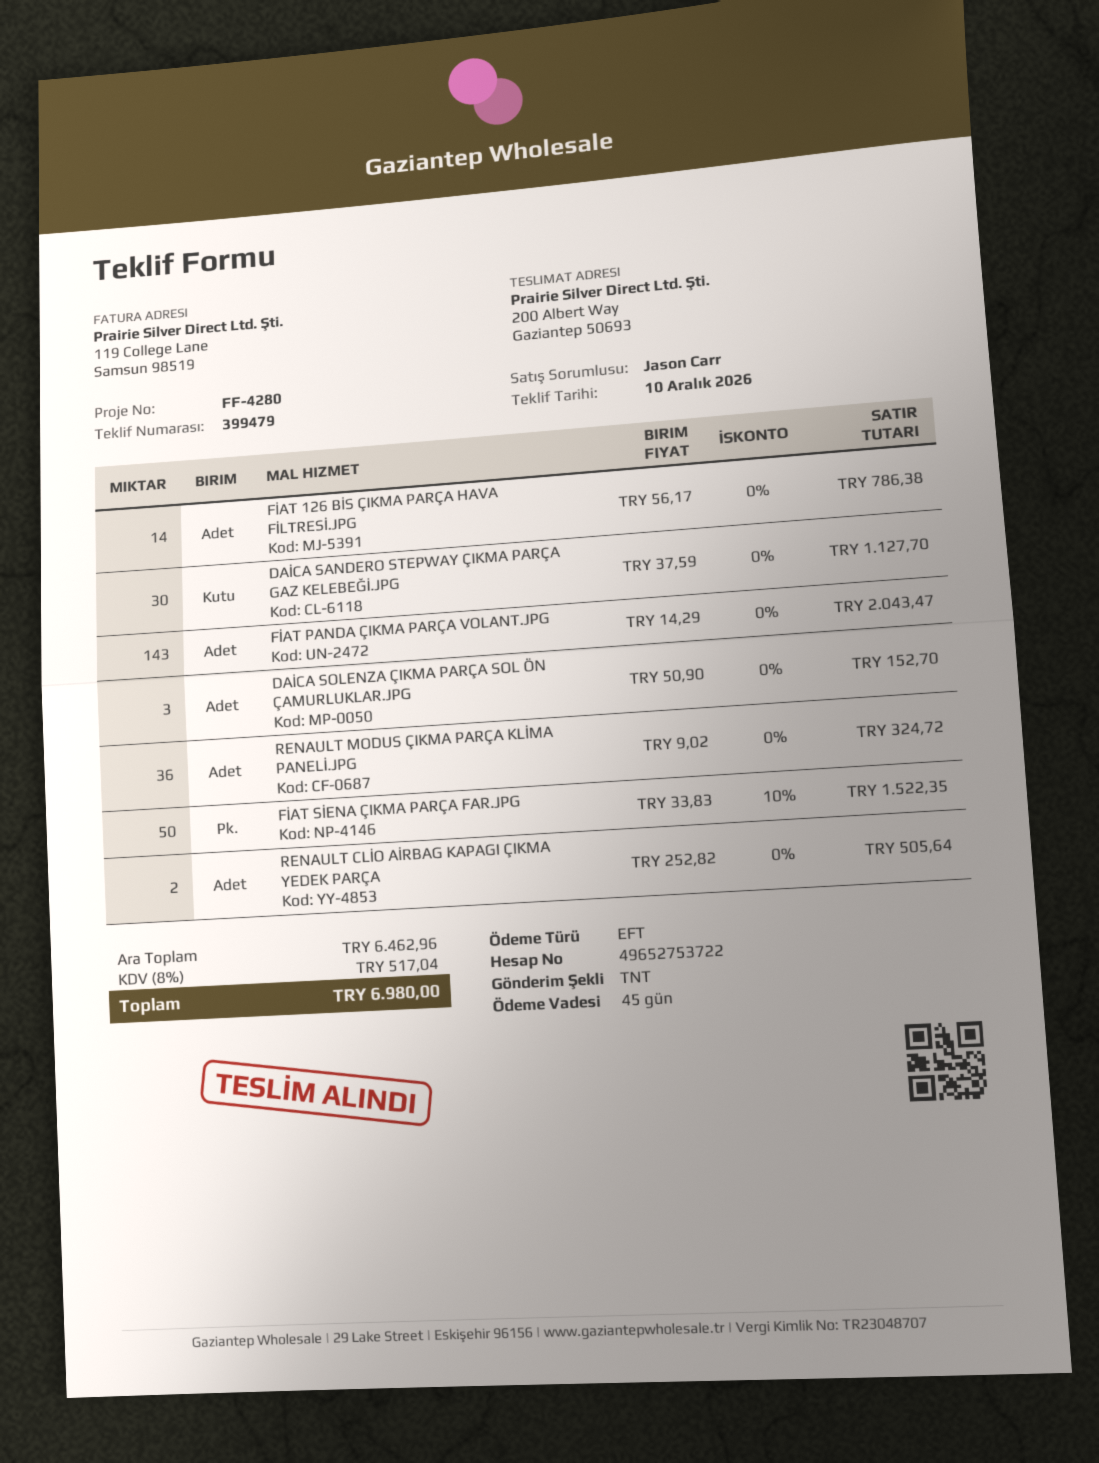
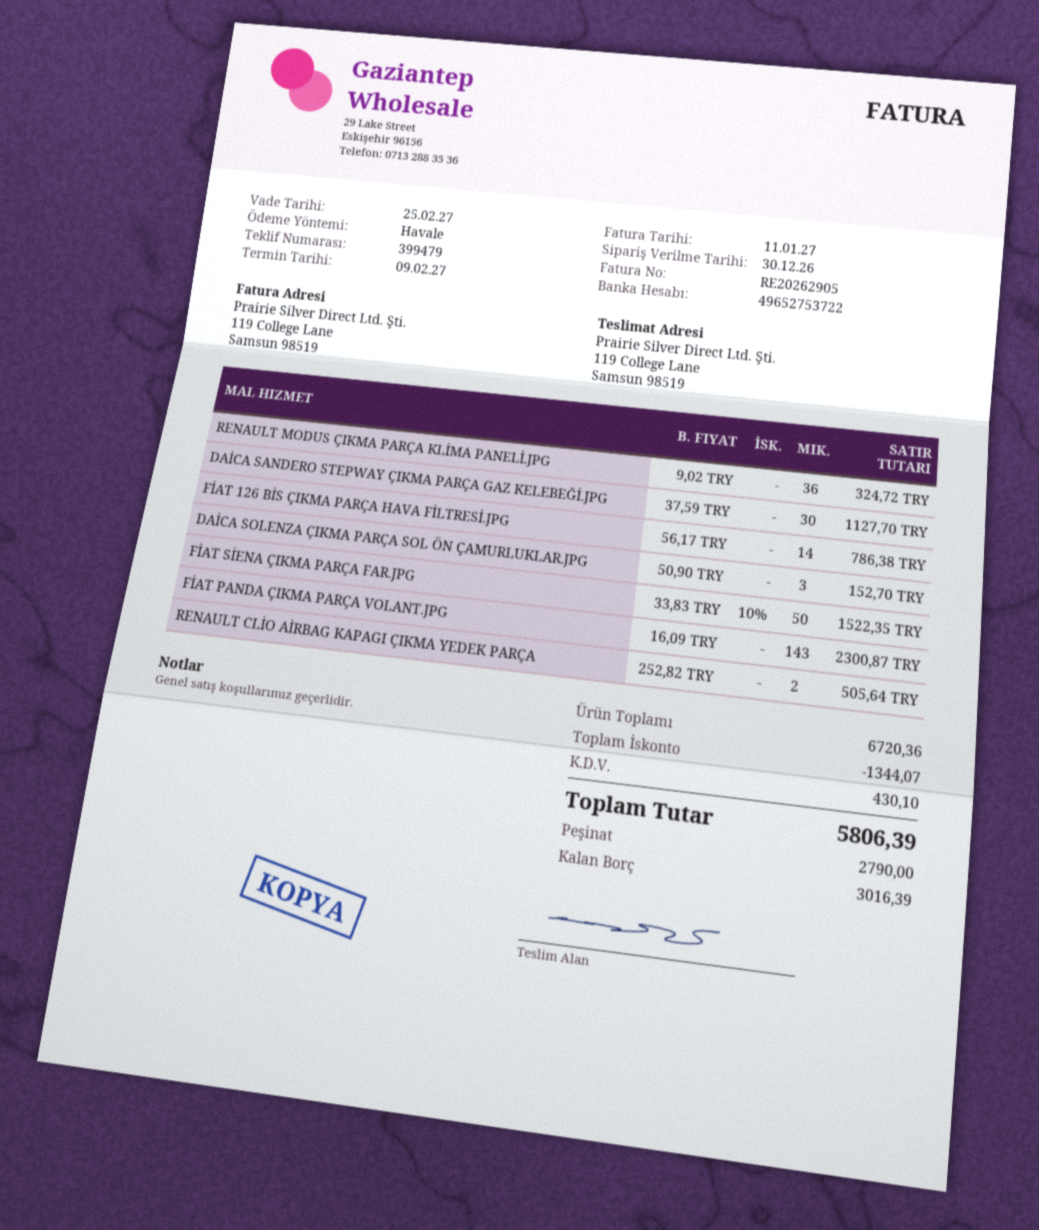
ship to: 200 Albert Way, Gaziantep 50693 -> 119 College Lane, Samsun 98519
FİAT PANDA ÇIKMA PARÇA VOLANT.JPG: 143 x 14.29 = 2043.47 -> 143 x 16.09 = 2300.87
subtotal: 6462.96 -> 6720.36
discount: none -> 1344.07
tax: 517.04 -> 430.10
total: 6980.00 -> 5806.39

